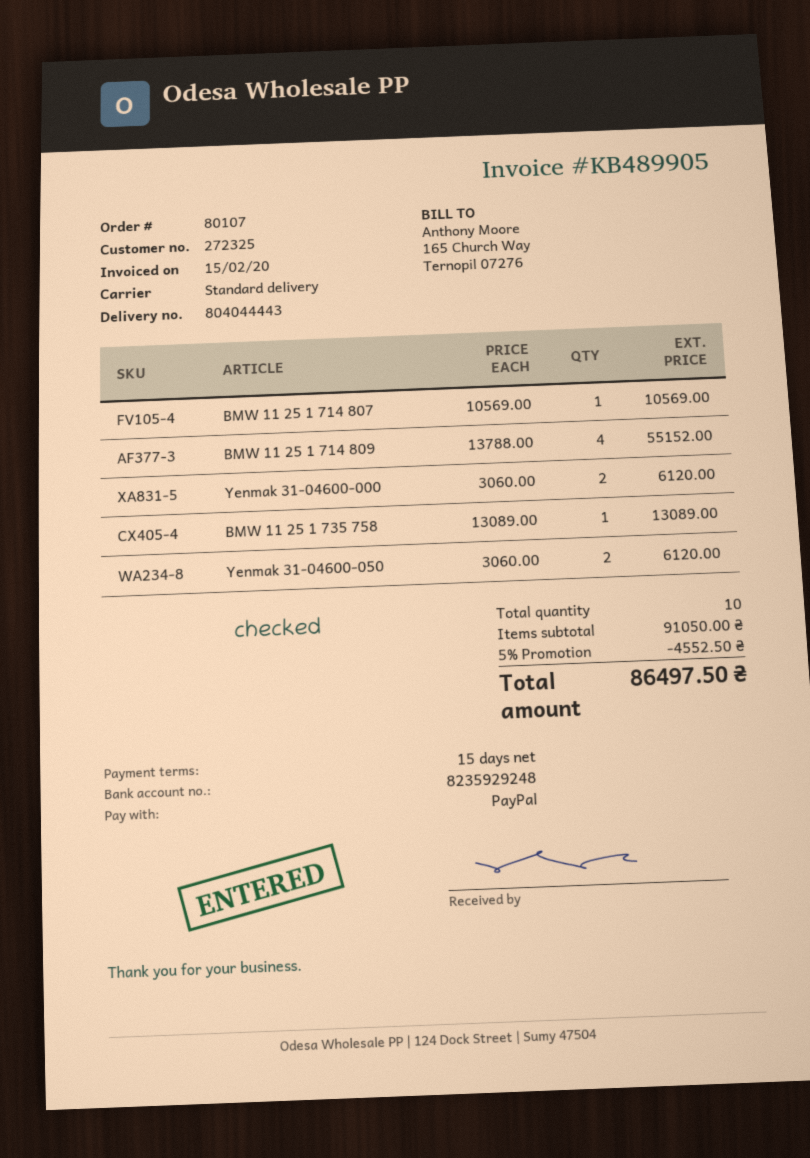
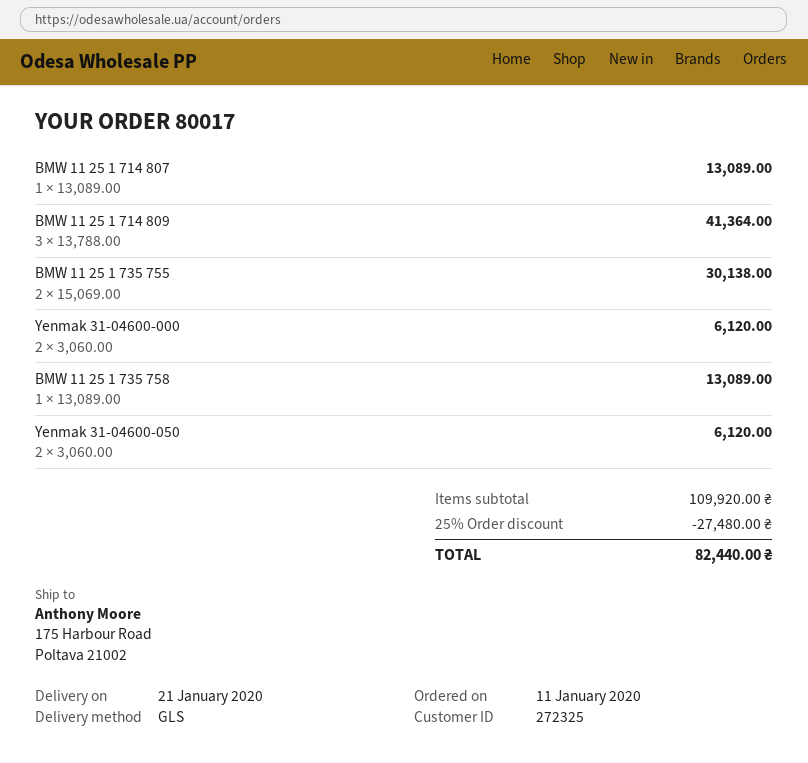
order number: 80107 -> 80017
shipping method: standard -> GLS
BMW 11 25 1 714 807: 1 x 10569.00 = 10569.00 -> 1 x 13089.00 = 13089.00
BMW 11 25 1 714 809: 4 x 13788.00 = 55152.00 -> 3 x 13788.00 = 41364.00
BMW 11 25 1 735 755: none -> 2 x 15069.00 = 30138.00
subtotal: 91050.00 -> 109920.00
discount: 5% = 4552.50 -> 25% = 27480.00
total: 86497.50 -> 82440.00

